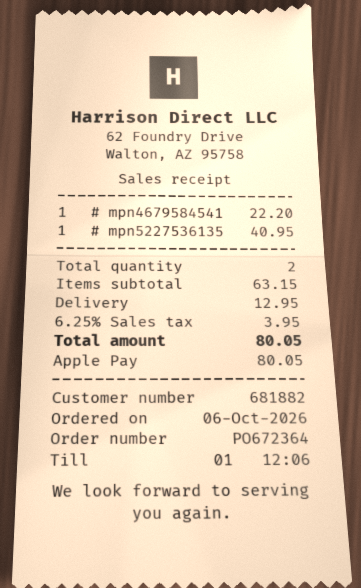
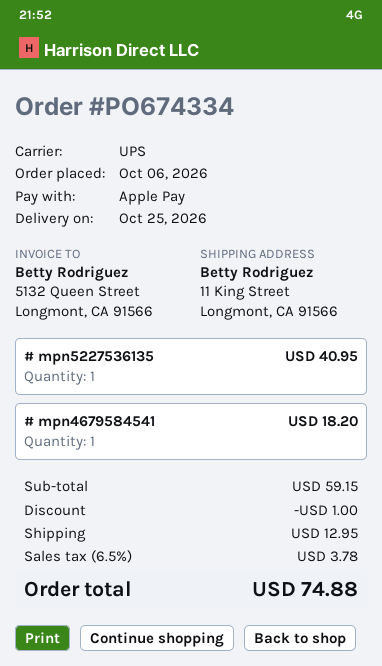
order number: PO672364 -> PO674334
# mpn4679584541: 1 for 22.20 -> 1 for 18.20
subtotal: 63.15 -> 59.15
discount: none -> 1.00
tax: 6.25% = 3.95 -> 6.5% = 3.78
total: 80.05 -> 74.88

